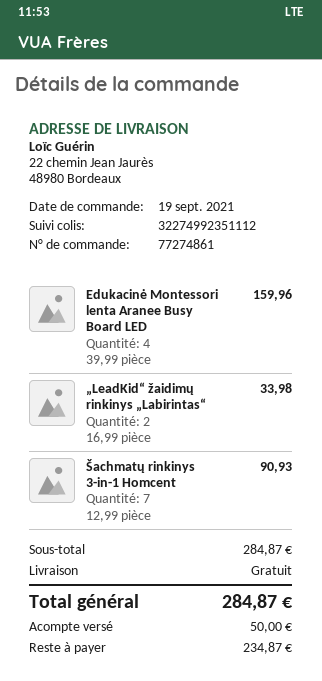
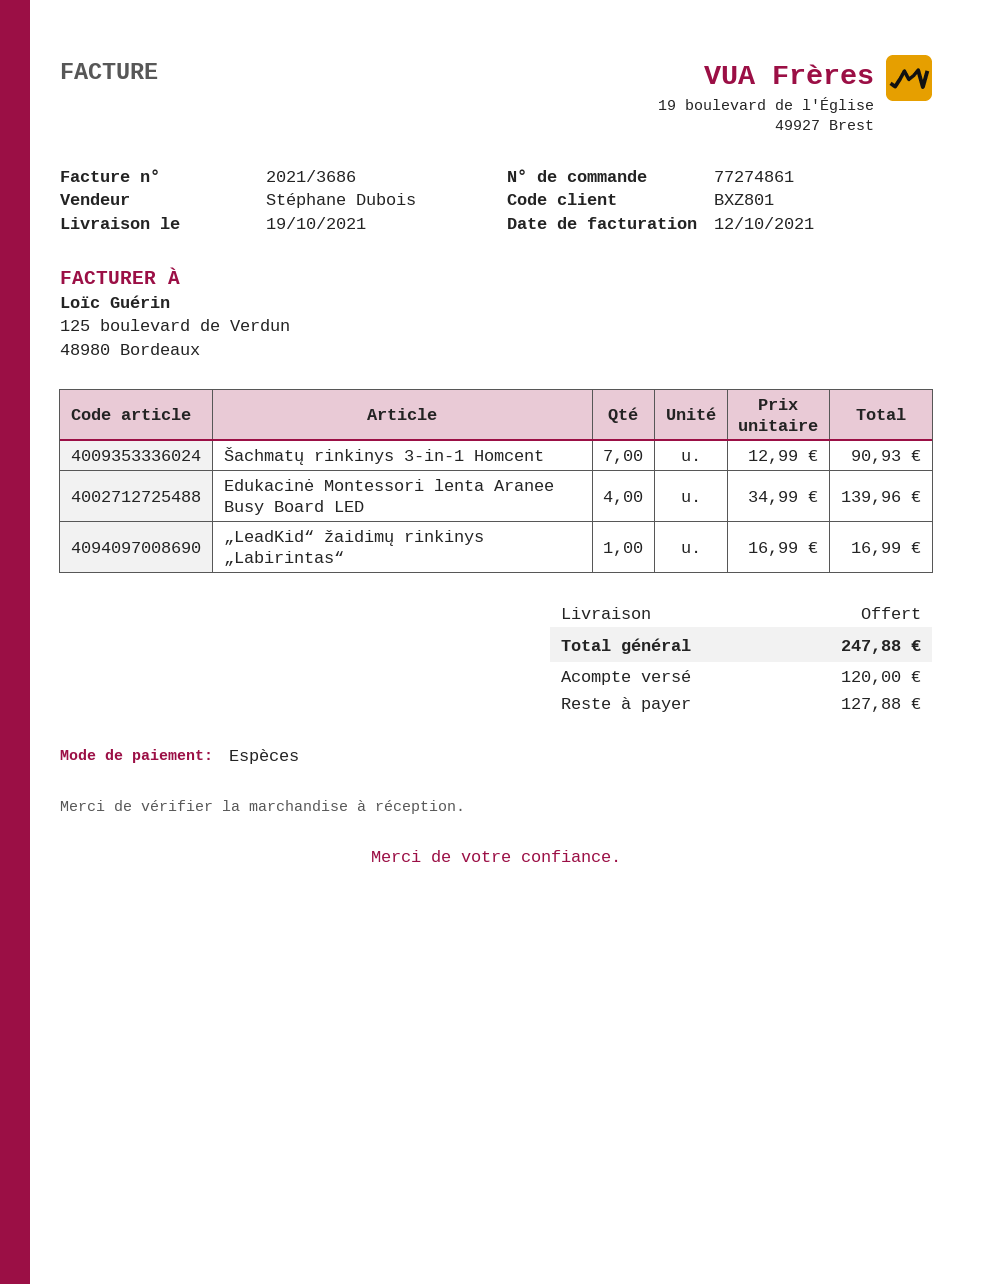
Edukacinė Montessori lenta Aranee Busy Board LED: 4 x 39.99 = 159.96 -> 4 x 34.99 = 139.96
„LeadKid“ žaidimų rinkinys „Labirintas“: 2 x 16.99 = 33.98 -> 1 x 16.99 = 16.99
total: 284.87 -> 247.88
deposit: 50.00 -> 120.00
balance: 234.87 -> 127.88

